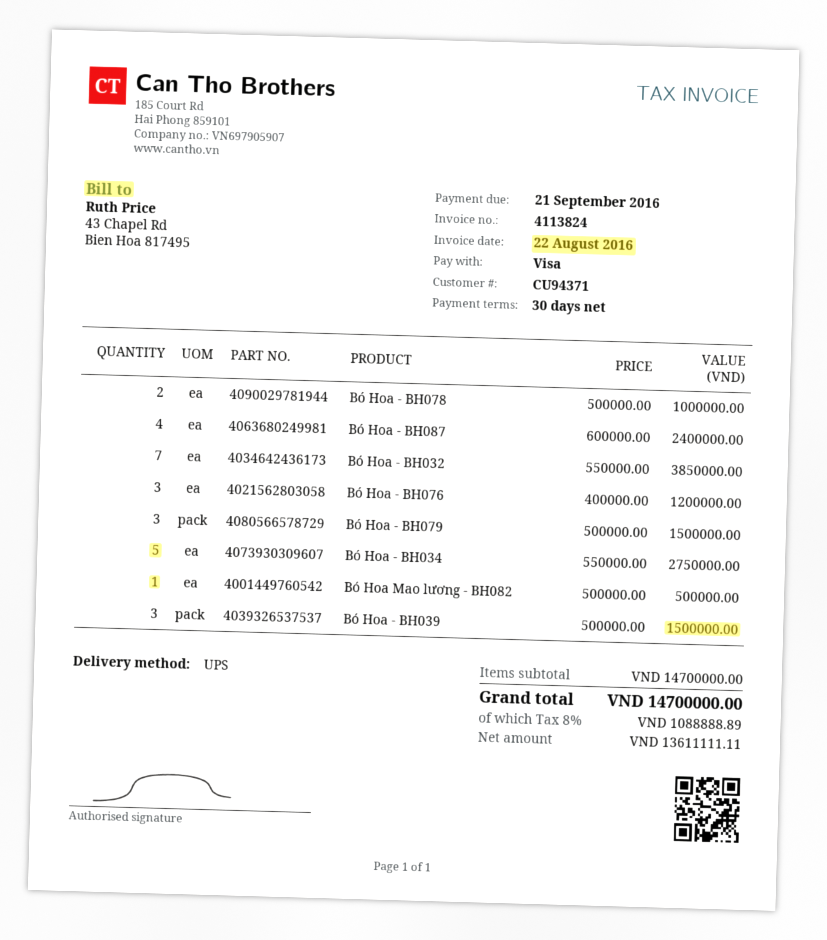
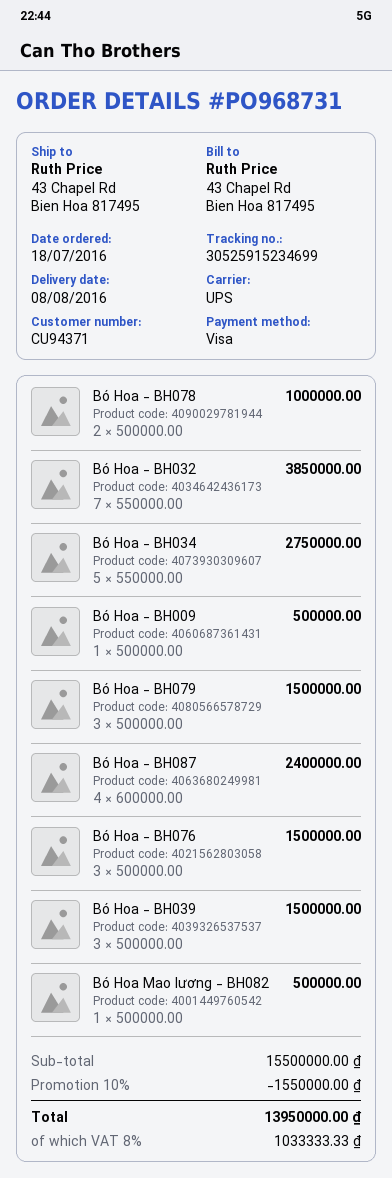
Bó Hoa - BH076: 3 x 400000.00 = 1200000.00 -> 3 x 500000.00 = 1500000.00
Bó Hoa - BH009: none -> 1 x 500000.00 = 500000.00
subtotal: 14700000.00 -> 15500000.00
discount: none -> 10% = 1550000.00
tax: 8% = 1088888.89 -> 8% = 1033333.33
total: 14700000.00 -> 13950000.00

